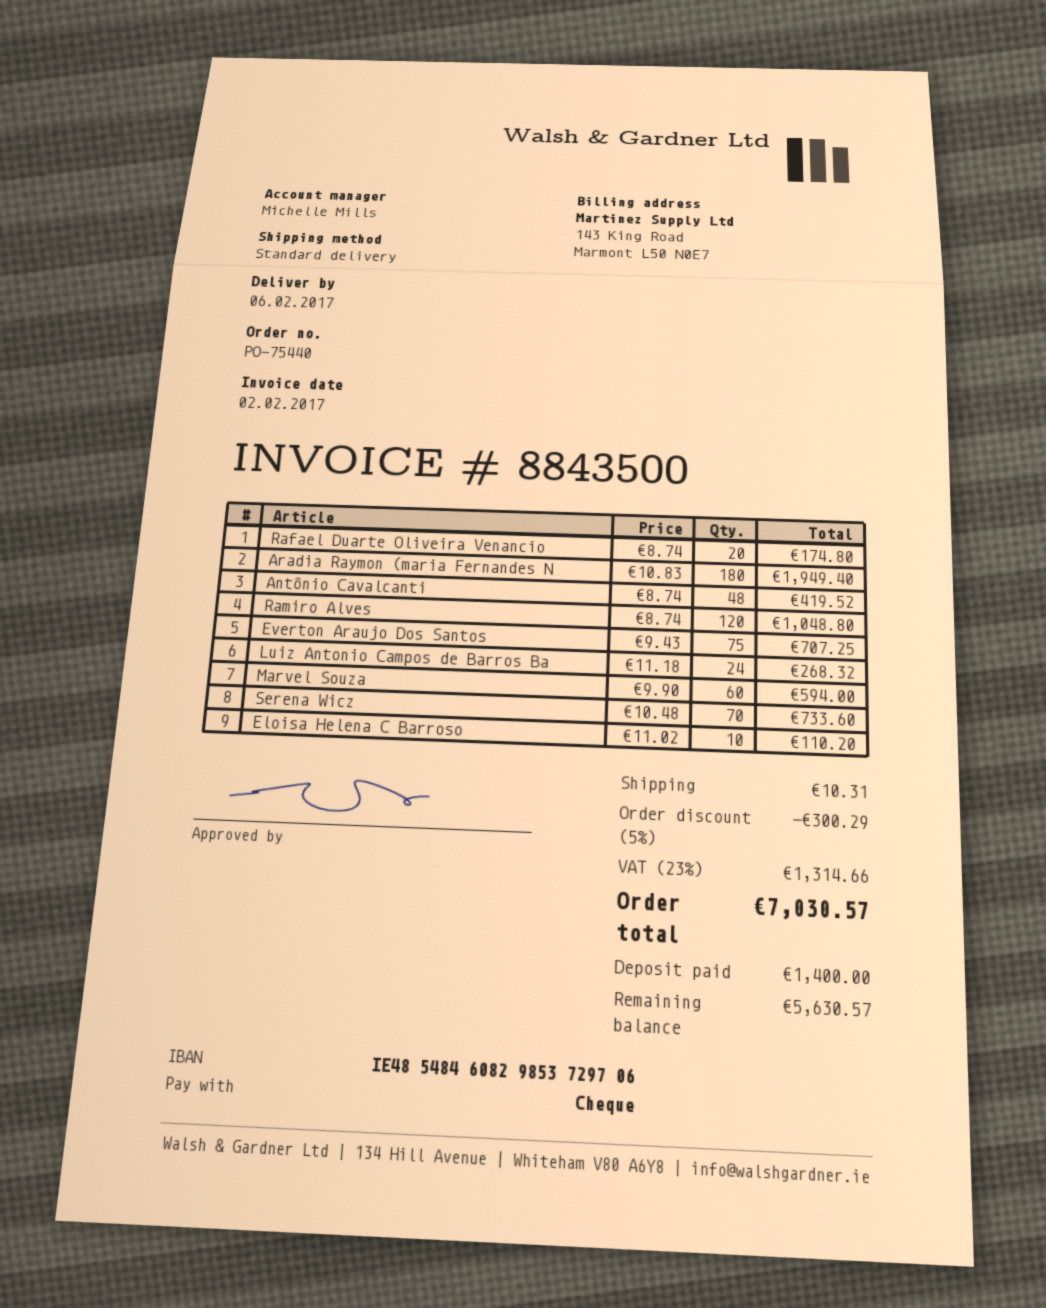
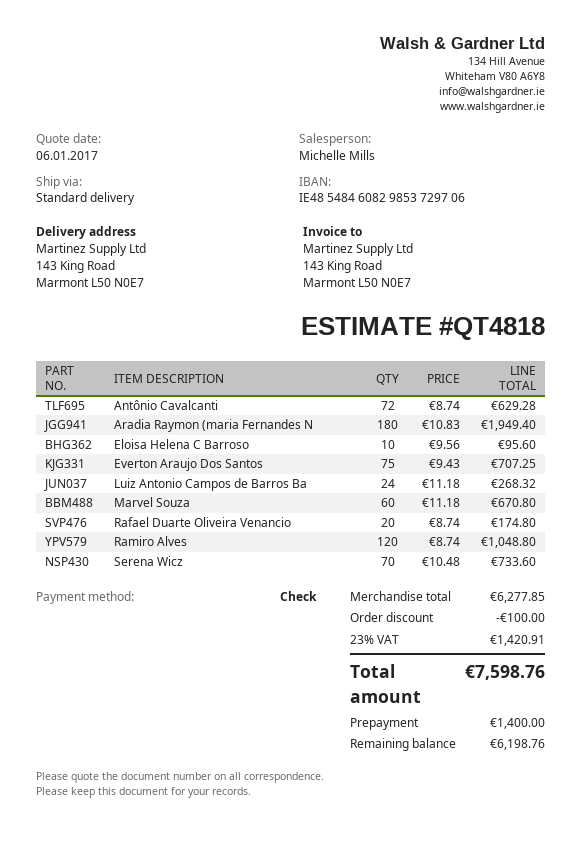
Antônio Cavalcanti: 48 x 8.74 = 419.52 -> 72 x 8.74 = 629.28
Marvel Souza: 60 x 9.90 = 594.00 -> 60 x 11.18 = 670.80
Eloisa Helena C Barroso: 10 x 11.02 = 110.20 -> 10 x 9.56 = 95.60
discount: 300.29 -> 100.00
shipping: 10.31 -> none
tax: 23% = 1314.66 -> 23% = 1420.91
total: 7030.57 -> 7598.76
balance: 5630.57 -> 6198.76

